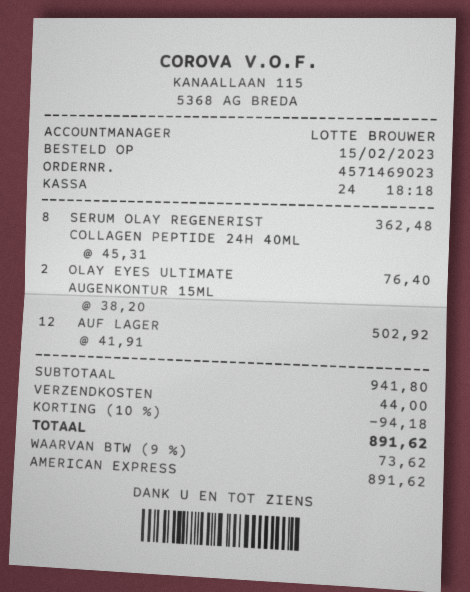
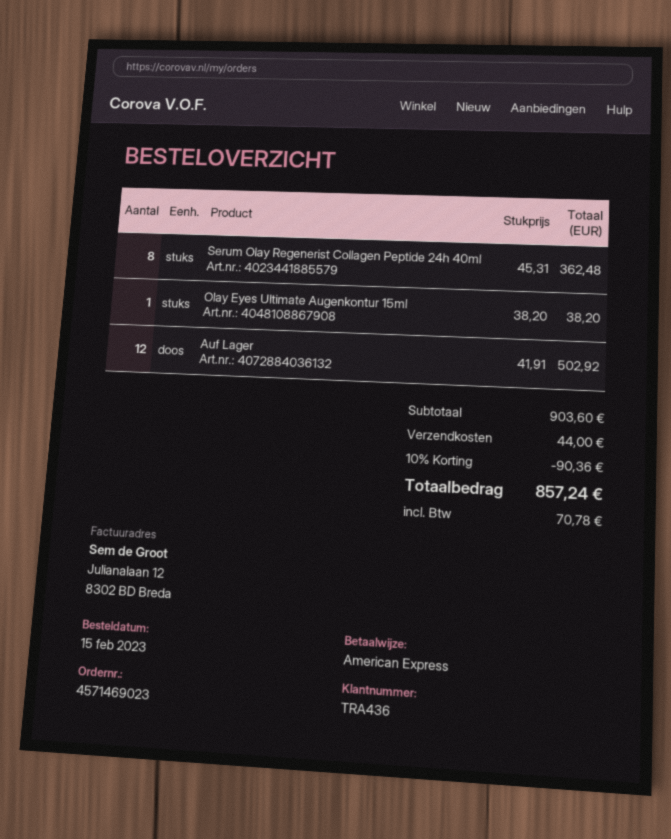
OLAY EYES ULTIMATE AUGENKONTUR 15ML: 2 x 38.20 = 76.40 -> 1 x 38.20 = 38.20
subtotal: 941.80 -> 903.60
discount: 10% = 94.18 -> 10% = 90.36
tax: 73.62 -> 70.78
total: 891.62 -> 857.24

